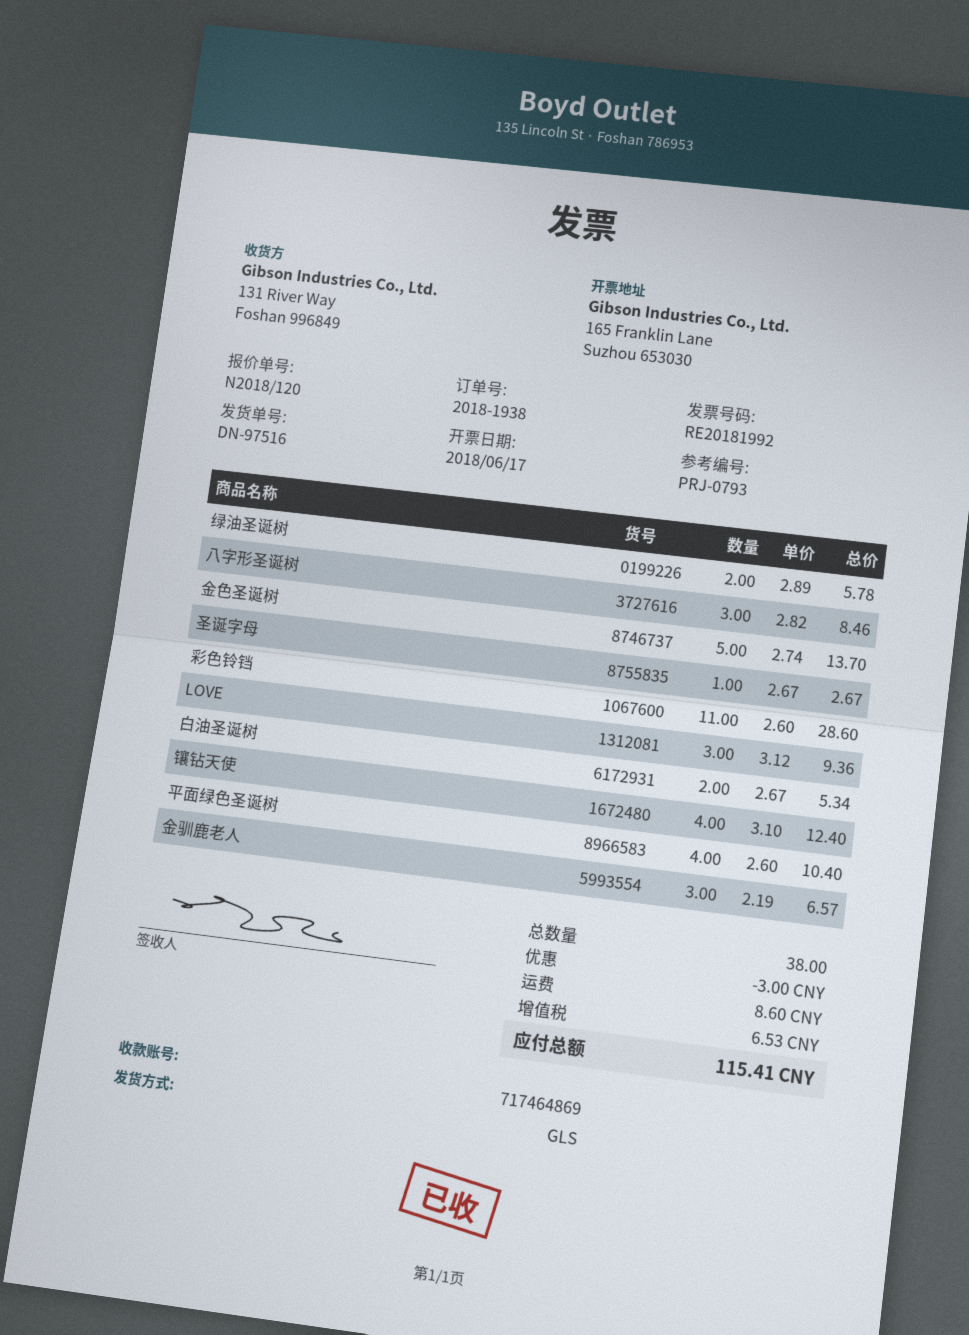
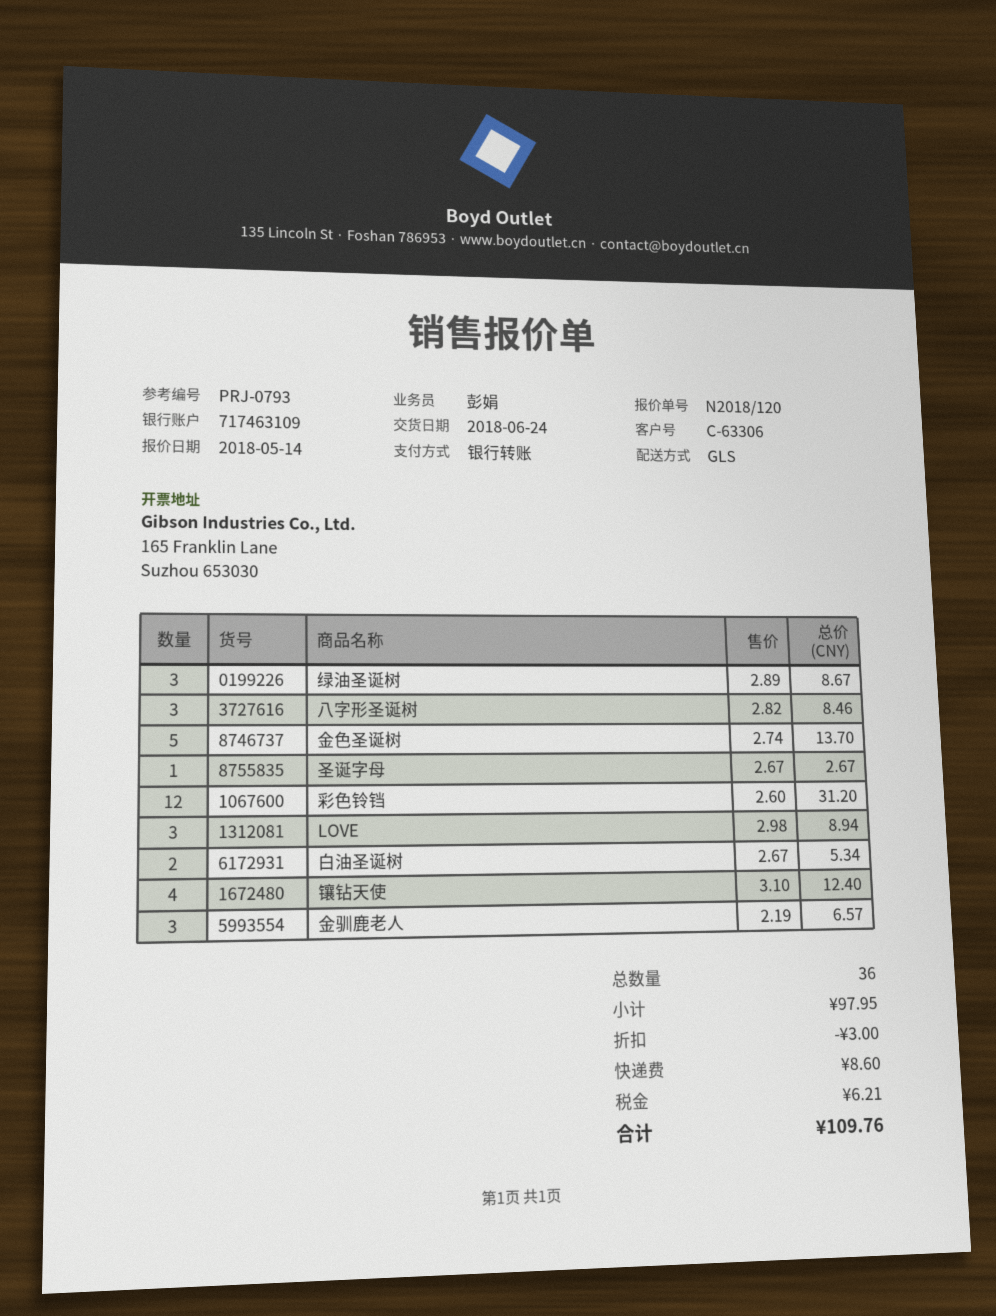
bank account: 717464869 -> 717463109
绿油圣诞树: 2 x 2.89 = 5.78 -> 3 x 2.89 = 8.67
彩色铃铛: 11 x 2.60 = 28.60 -> 12 x 2.60 = 31.20
LOVE: 3 x 3.12 = 9.36 -> 3 x 2.98 = 8.94
平面绿色圣诞树: 4 x 2.60 = 10.40 -> none
total quantity: 38 -> 36
tax: 6.53 -> 6.21
total: 115.41 -> 109.76

